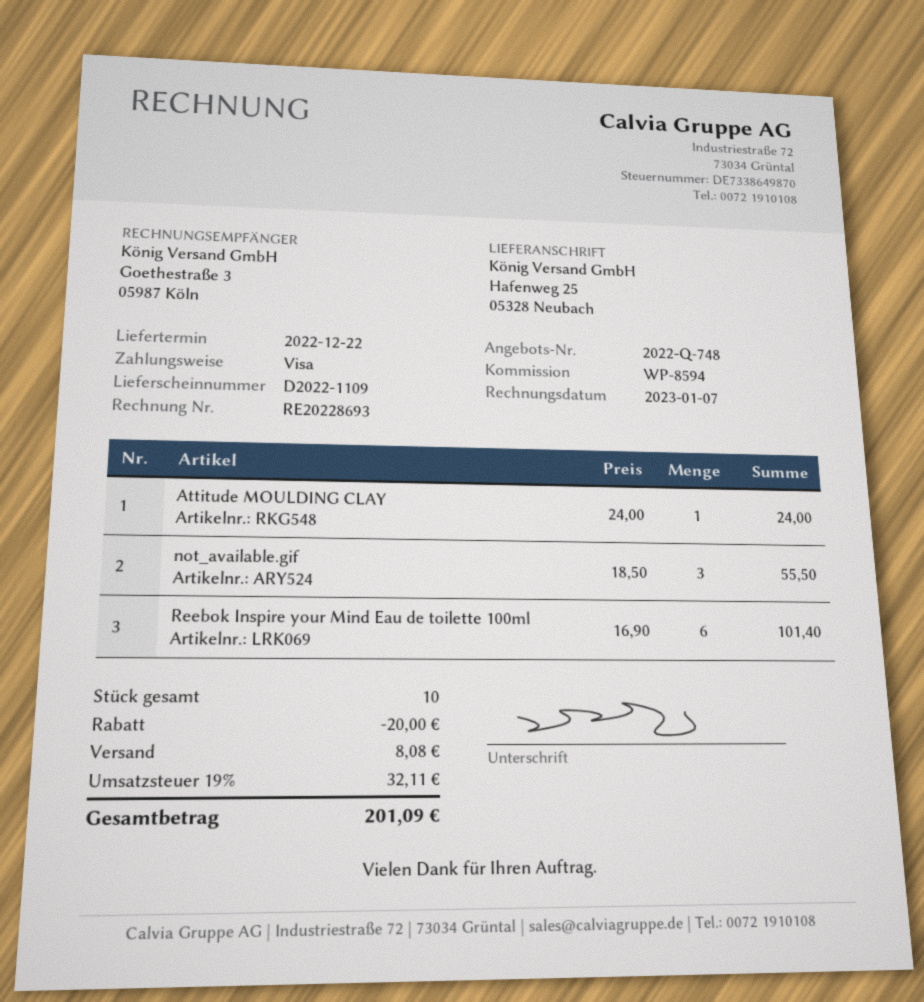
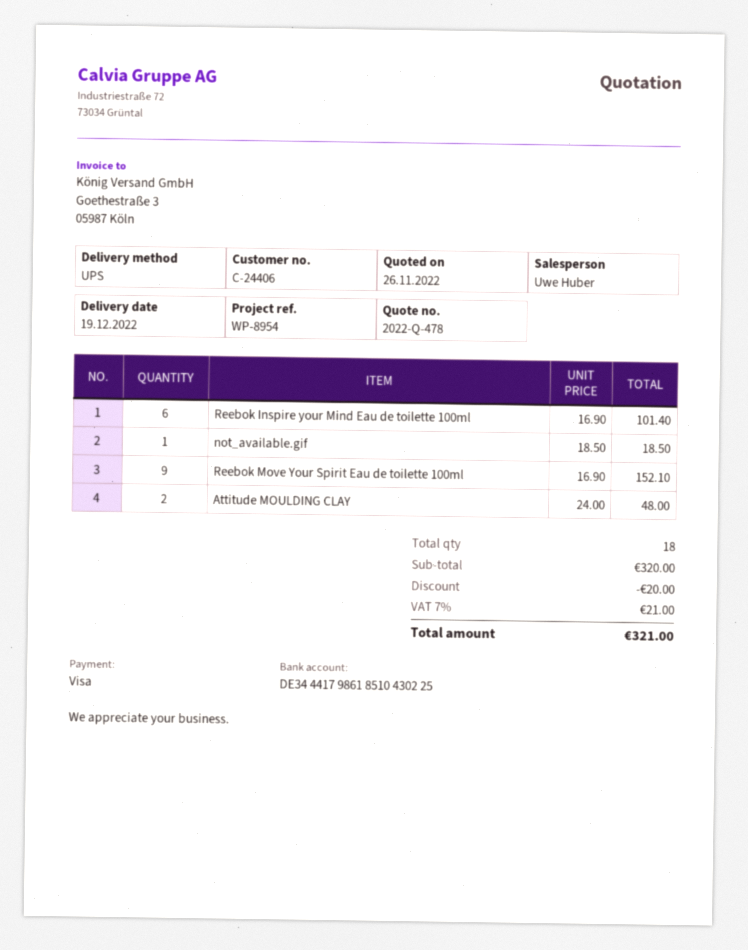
quote number: 2022-Q-748 -> 2022-Q-478
delivery date: 2022-12-22 -> 2022-12-19
reference: WP-8594 -> WP-8954
Attitude MOULDING CLAY: 1 x 24.00 = 24.00 -> 2 x 24.00 = 48.00
not_available.gif: 3 x 18.50 = 55.50 -> 1 x 18.50 = 18.50
Reebok Move Your Spirit Eau de toilette 100ml: none -> 9 x 16.90 = 152.10
total quantity: 10 -> 18
shipping: 8.08 -> none
tax: 19% = 32.11 -> 7% = 21.00
total: 201.09 -> 321.00

